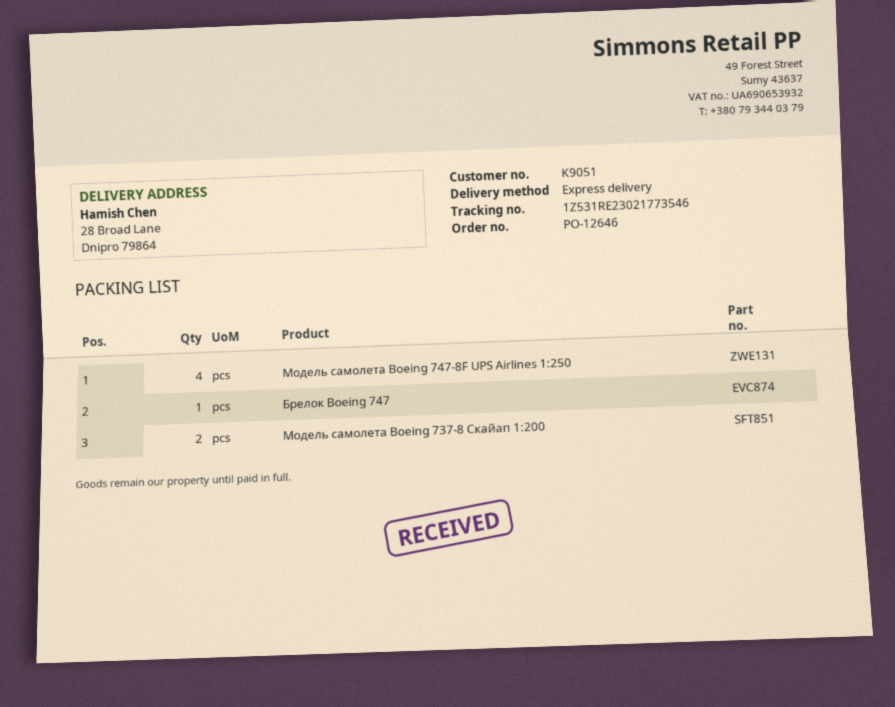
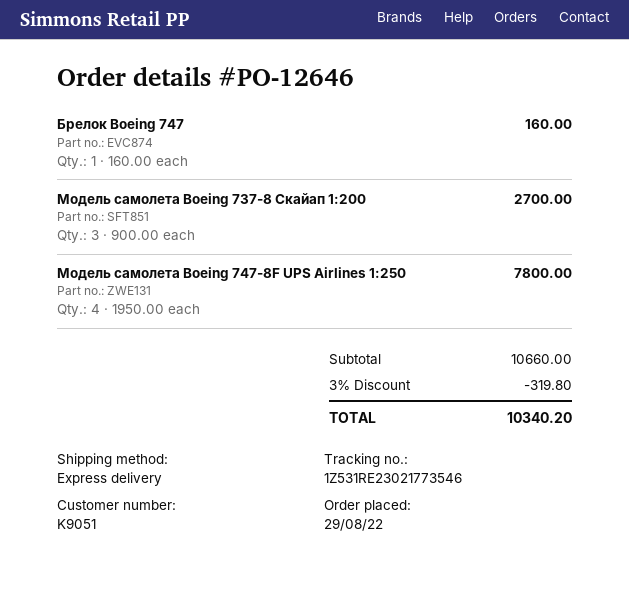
Модель самолета Boeing 737-8 Скайап 1:200: 2 -> 3

